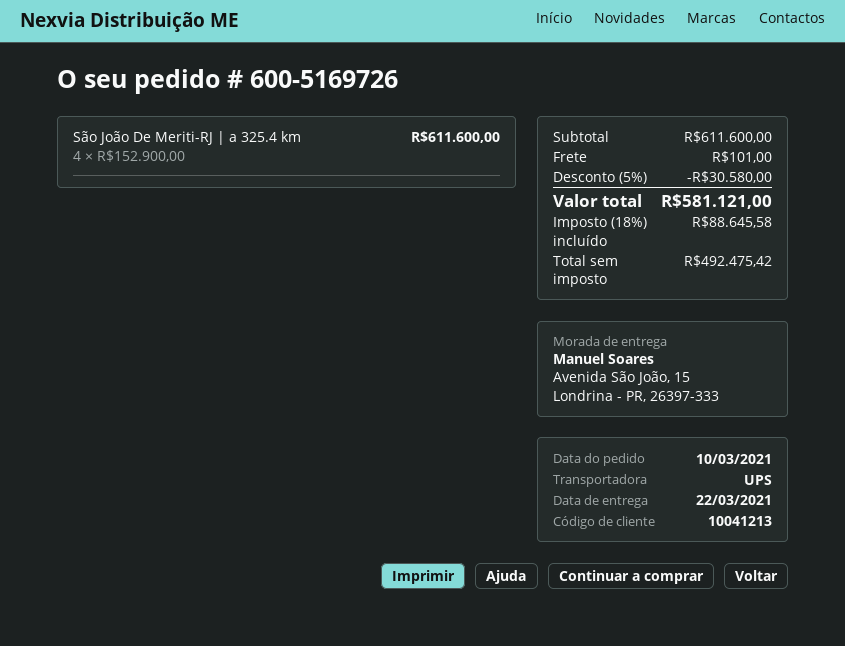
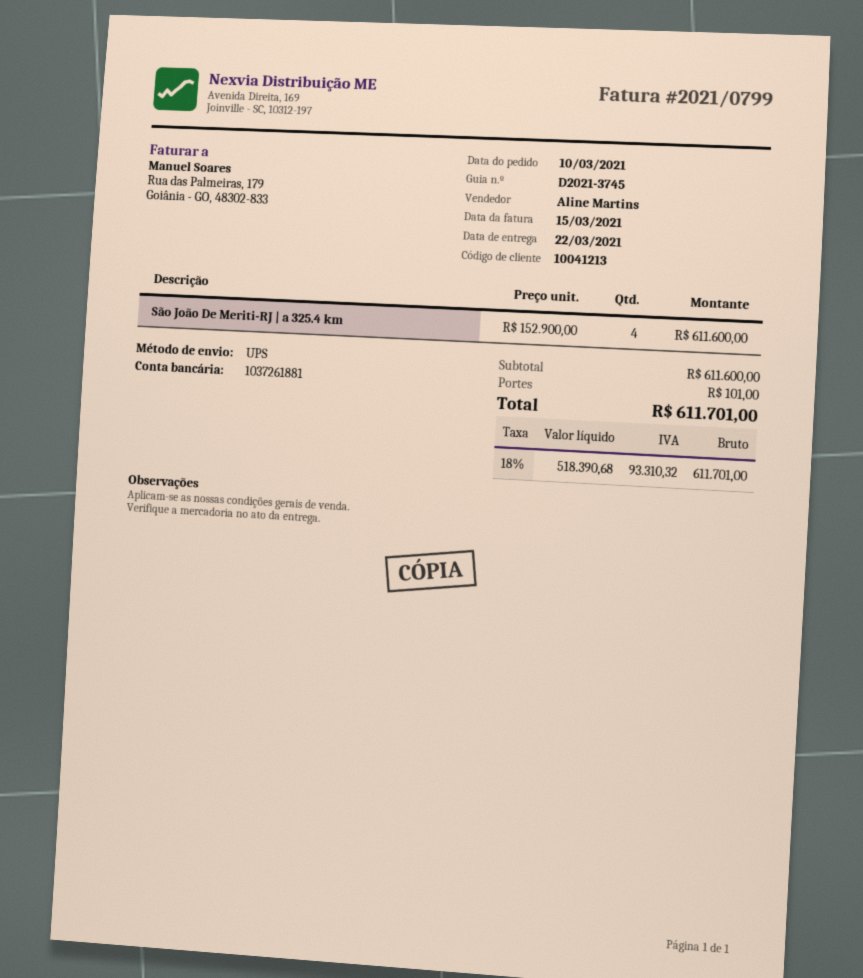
discount: 5% = 30580.00 -> none
net: 492475.42 -> 518390.68
tax: 18% = 88645.58 -> 18% = 93310.32
total: 581121.00 -> 611701.00

